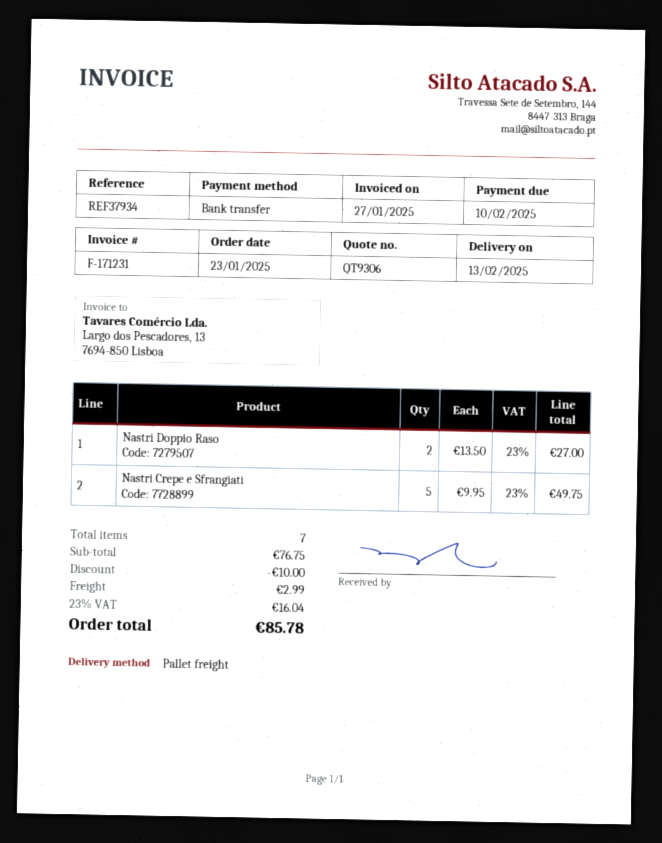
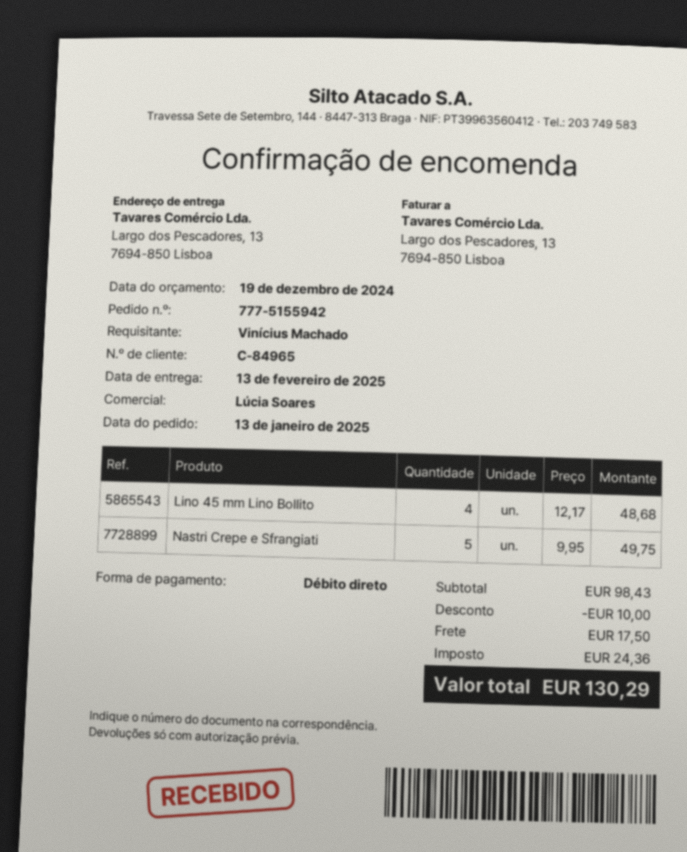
order date: 2025-01-23 -> 2025-01-13
payment method: bank transfer -> direct debit
Nastri Doppio Raso: 2 x 13.50 = 27.00 -> none
Lino 45 mm Lino Bollito: none -> 4 x 12.17 = 48.68
subtotal: 76.75 -> 98.43
shipping: 2.99 -> 17.50
tax: 16.04 -> 24.36
total: 85.78 -> 130.29

